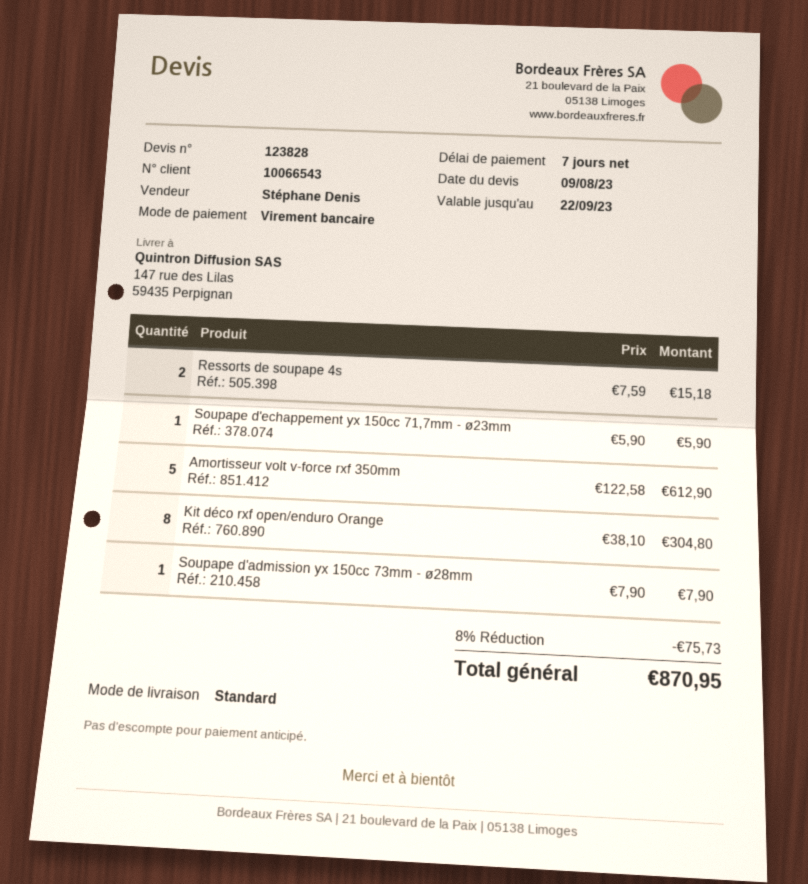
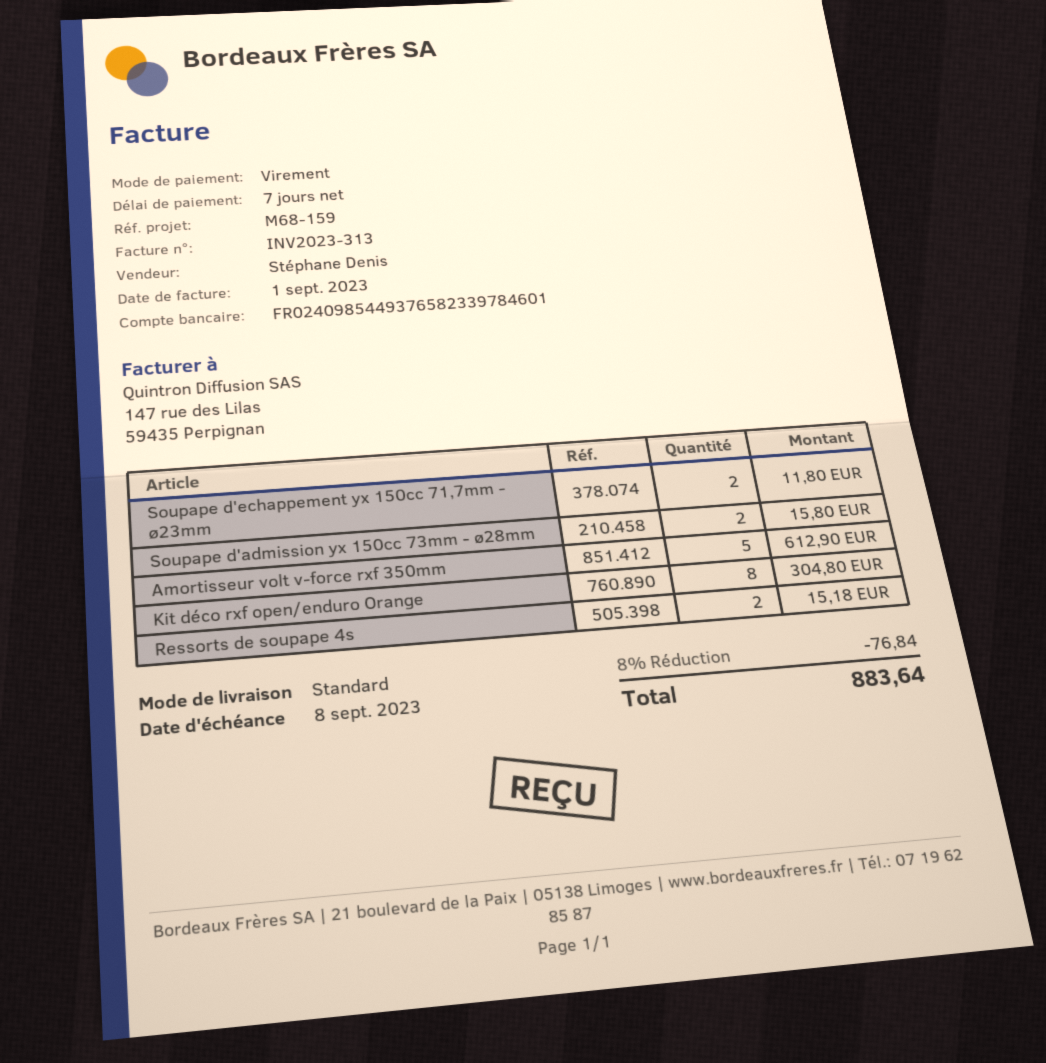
Soupape d'echappement yx 150cc 71,7mm - ø23mm: 1 for 5.90 -> 2 for 11.80
Soupape d'admission yx 150cc 73mm - ø28mm: 1 for 7.90 -> 2 for 15.80
discount: 8% = 75.73 -> 8% = 76.84
total: 870.95 -> 883.64

